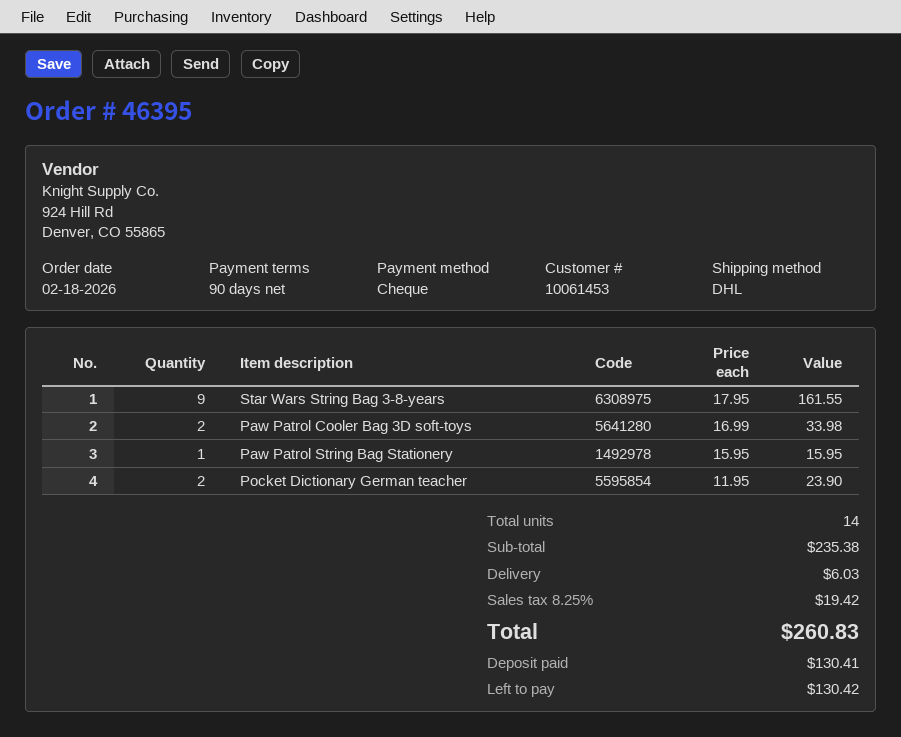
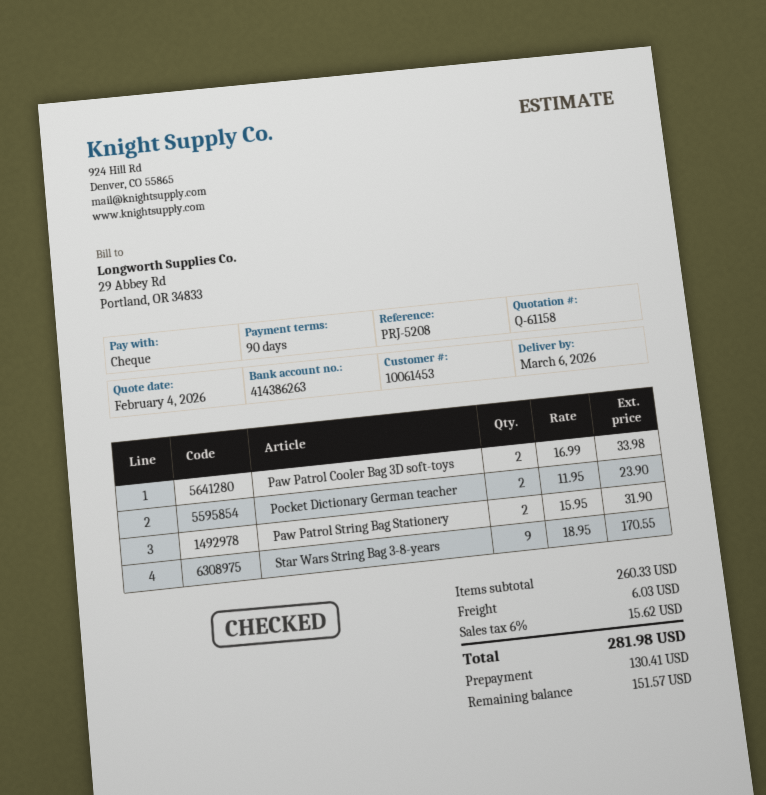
Star Wars String Bag 3-8-years: 9 x 17.95 = 161.55 -> 9 x 18.95 = 170.55
Paw Patrol String Bag Stationery: 1 x 15.95 = 15.95 -> 2 x 15.95 = 31.90
subtotal: 235.38 -> 260.33
tax: 8.25% = 19.42 -> 6% = 15.62
total: 260.83 -> 281.98
balance: 130.42 -> 151.57

